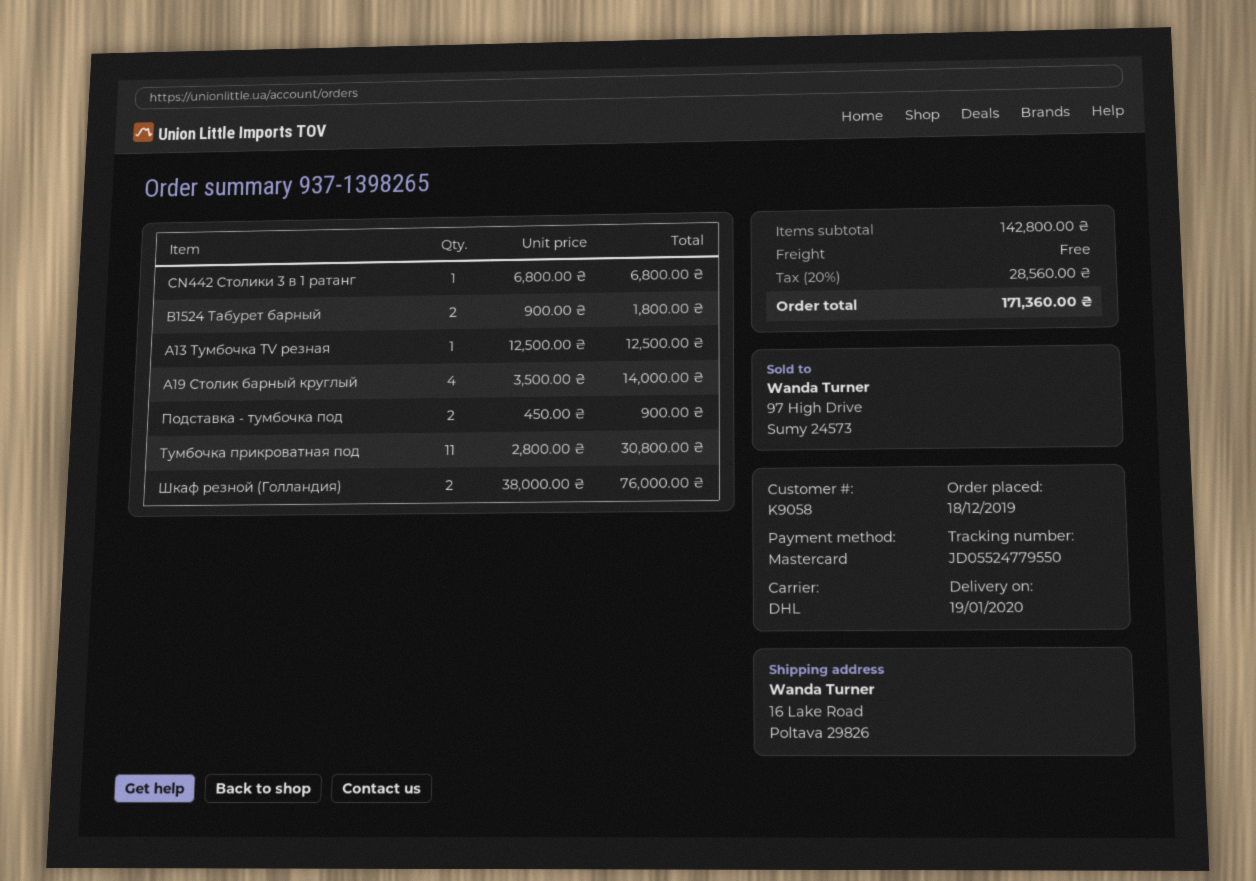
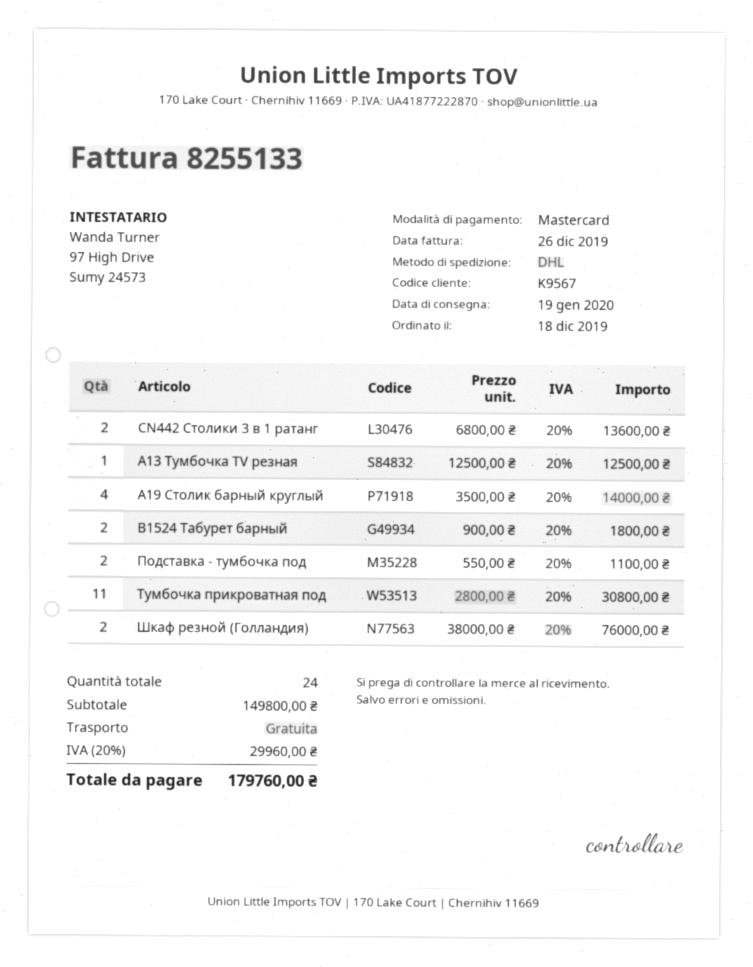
customer number: K9058 -> K9567
CN442 Столики 3 в 1 ратанг: 1 x 6800.00 = 6800.00 -> 2 x 6800.00 = 13600.00
Подставка - тумбочка под: 2 x 450.00 = 900.00 -> 2 x 550.00 = 1100.00
subtotal: 142800.00 -> 149800.00
tax: 20% = 28560.00 -> 20% = 29960.00
total: 171360.00 -> 179760.00

